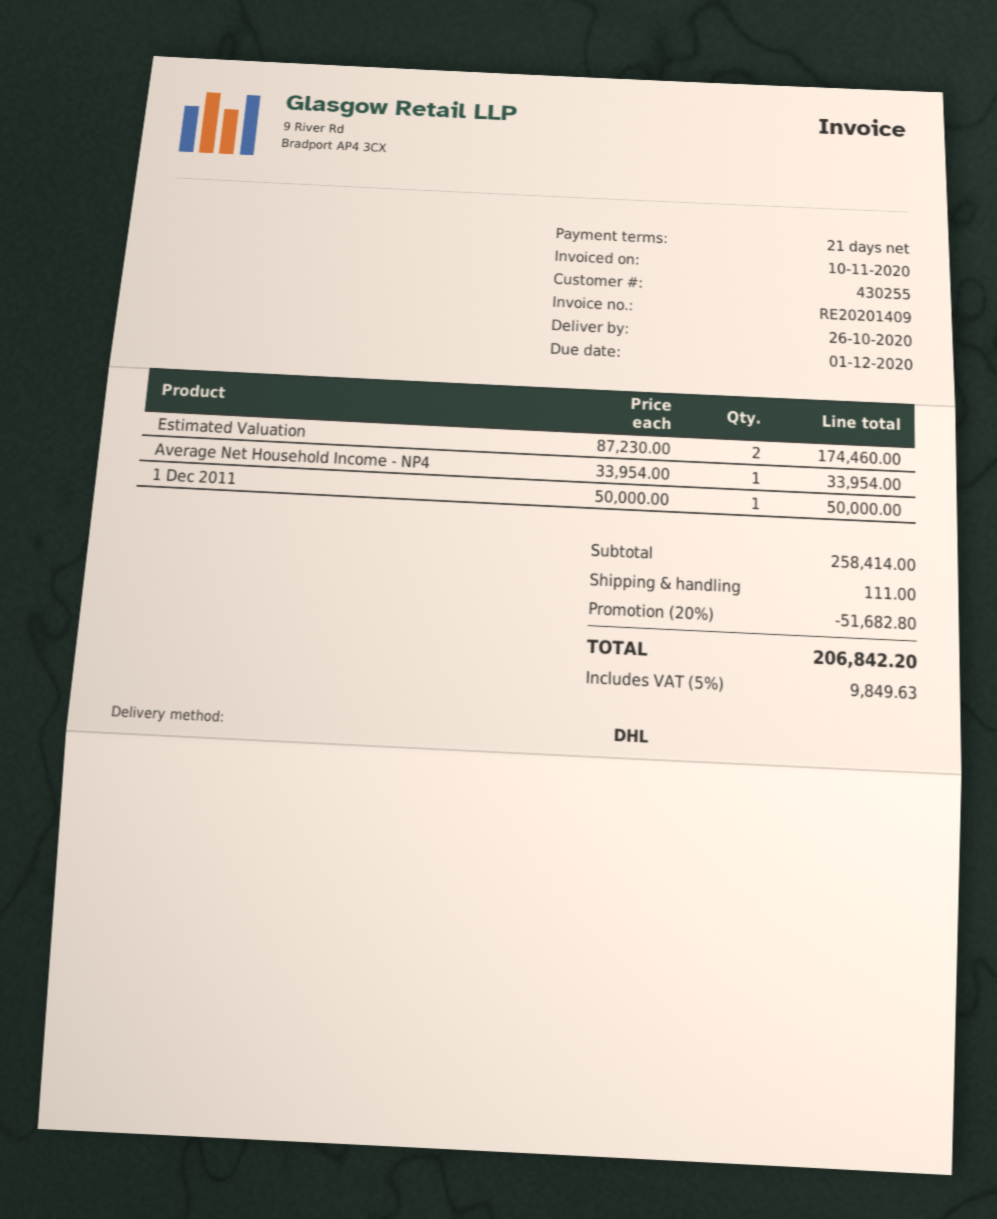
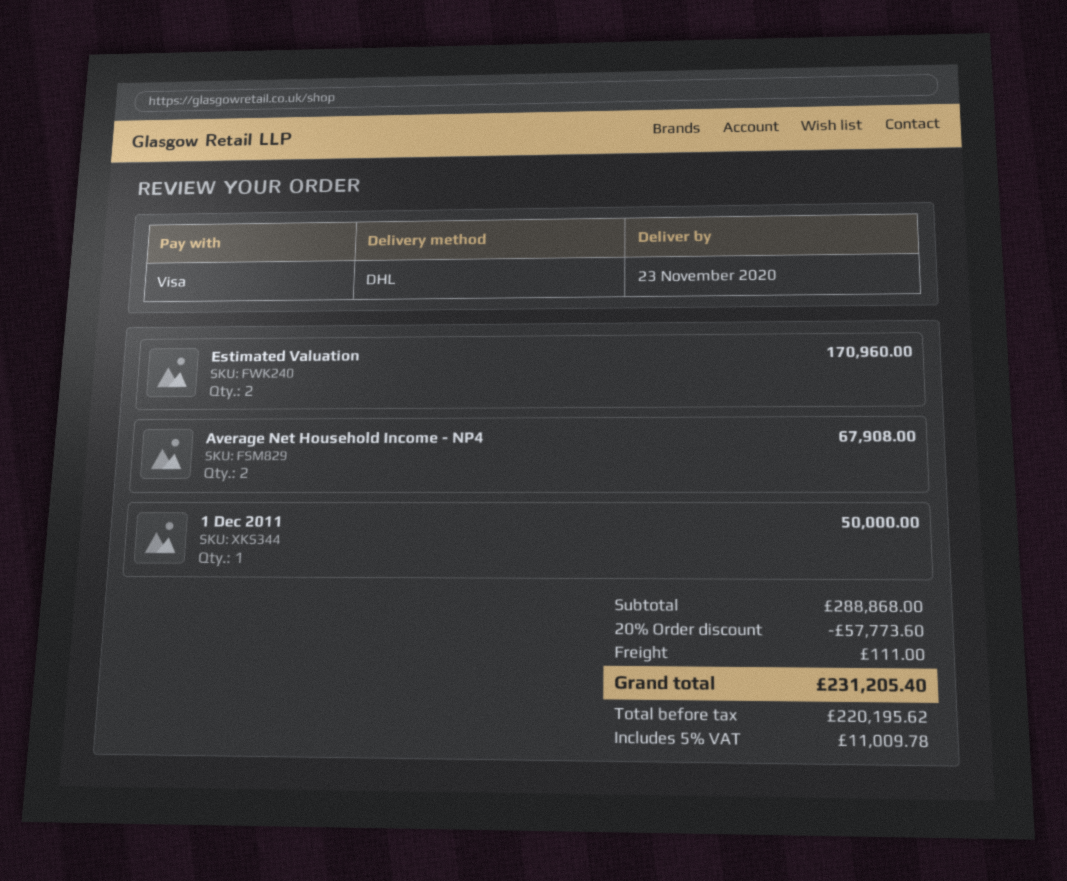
delivery date: 2020-10-26 -> 2020-11-23
Estimated Valuation: 2 for 174460.00 -> 2 for 170960.00
Average Net Household Income - NP4: 1 for 33954.00 -> 2 for 67908.00
subtotal: 258414.00 -> 288868.00
discount: 20% = 51682.80 -> 20% = 57773.60
tax: 5% = 9849.63 -> 5% = 11009.78
total: 206842.20 -> 231205.40

